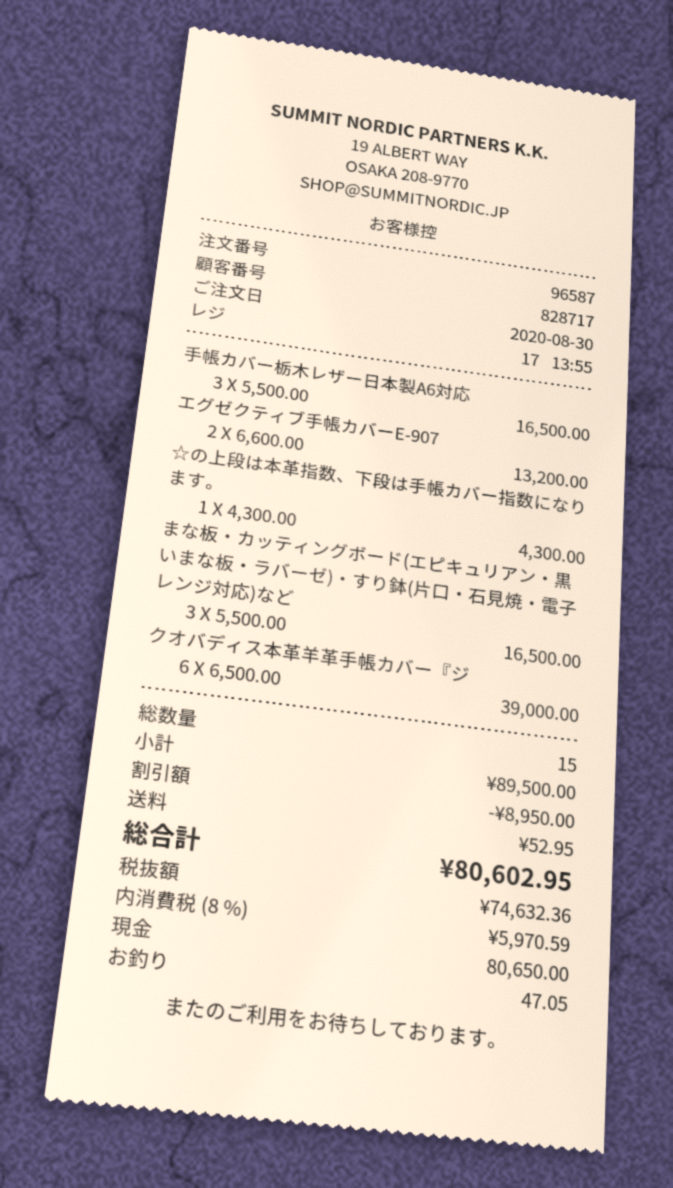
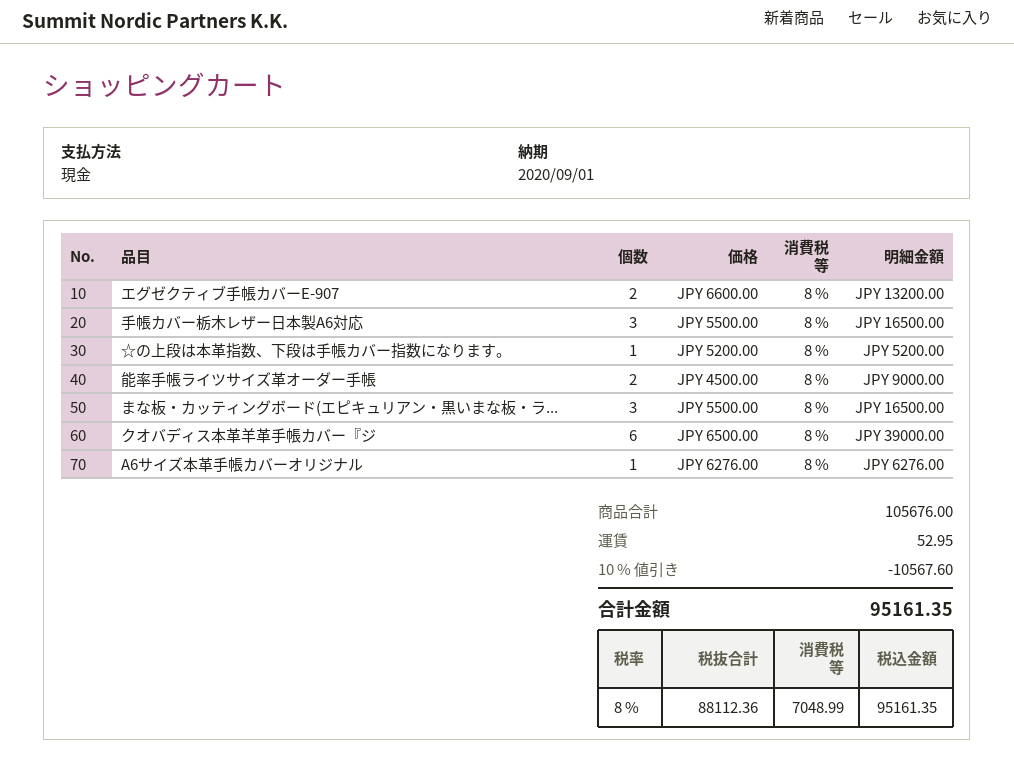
☆の上段は本革指数、下段は手帳カバー指数になります。: 1 x 4300.00 = 4300.00 -> 1 x 5200.00 = 5200.00
能率手帳ライツサイズ革オーダー手帳: none -> 2 x 4500.00 = 9000.00
A6サイズ本革手帳カバーオリジナル: none -> 1 x 6276.00 = 6276.00
subtotal: 89500.00 -> 105676.00
discount: 8950.00 -> 10567.60
net: 74632.36 -> 88112.36
tax: 8% = 5970.59 -> 8% = 7048.99
total: 80602.95 -> 95161.35

